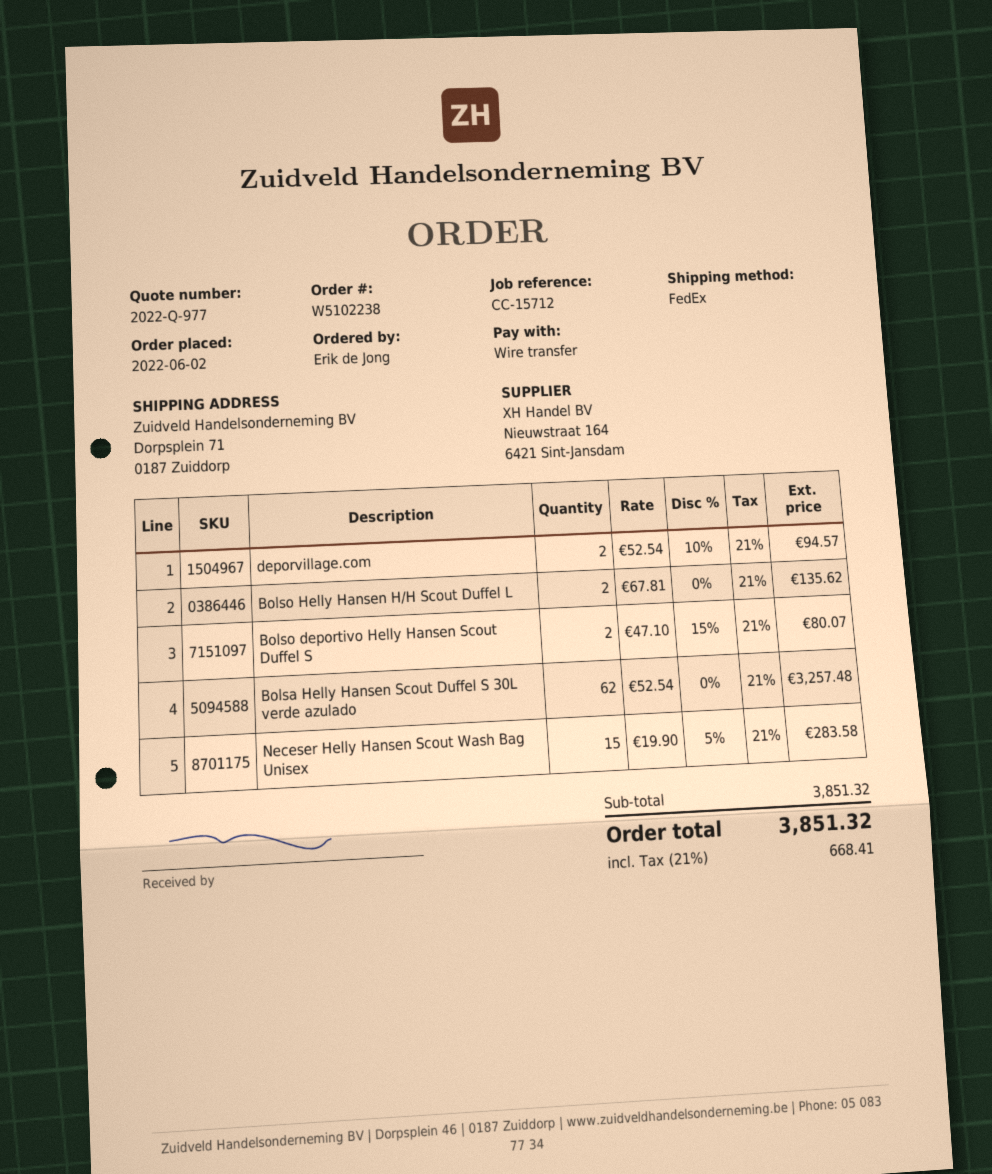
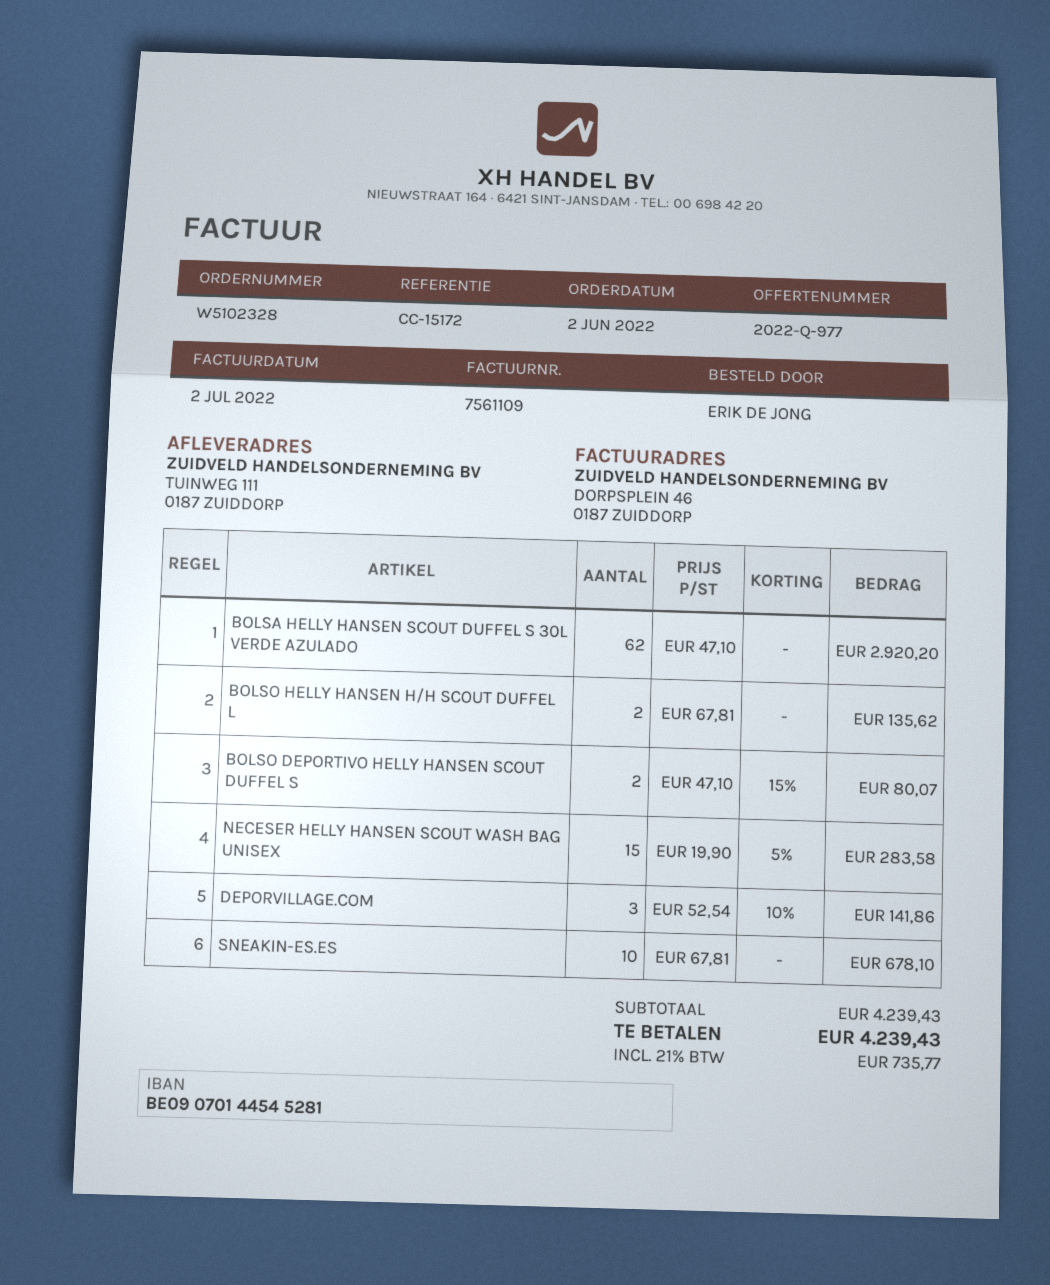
order number: W5102238 -> W5102328
reference: CC-15712 -> CC-15172
ship to: Dorpsplein 71, 0187 Zuiddorp -> TUINWEG 111, 0187 ZUIDDORP
deporvillage.com: 2 x 52.54 - 10% = 94.57 -> 3 x 52.54 - 10% = 141.86
Bolsa Helly Hansen Scout Duffel S 30L verde azulado: 62 x 52.54 = 3257.48 -> 62 x 47.10 = 2920.20
SNEAKIN-ES.ES: none -> 10 x 67.81 = 678.10
subtotal: 3851.32 -> 4239.43
tax: 21% = 668.41 -> 21% = 735.77
total: 3851.32 -> 4239.43

